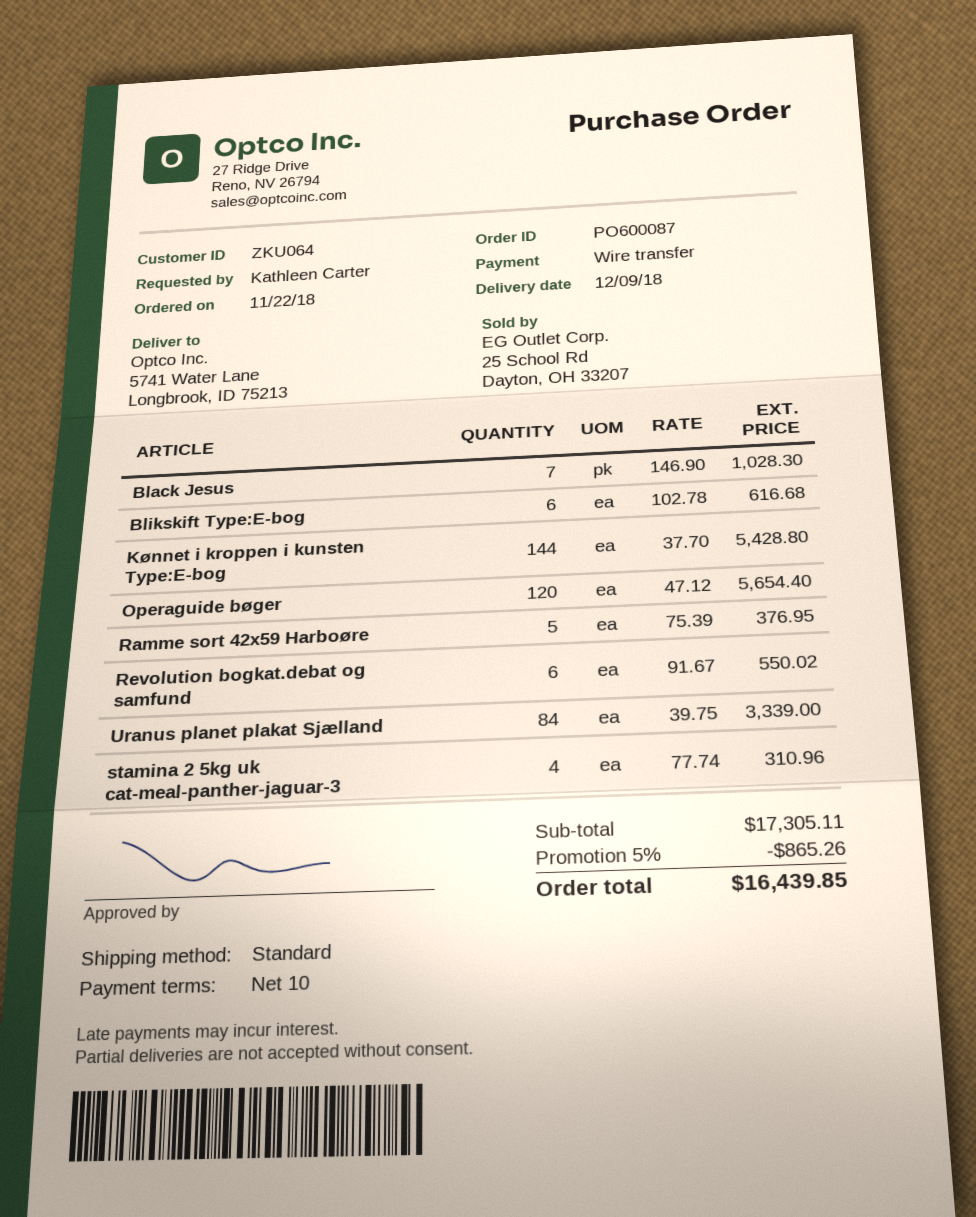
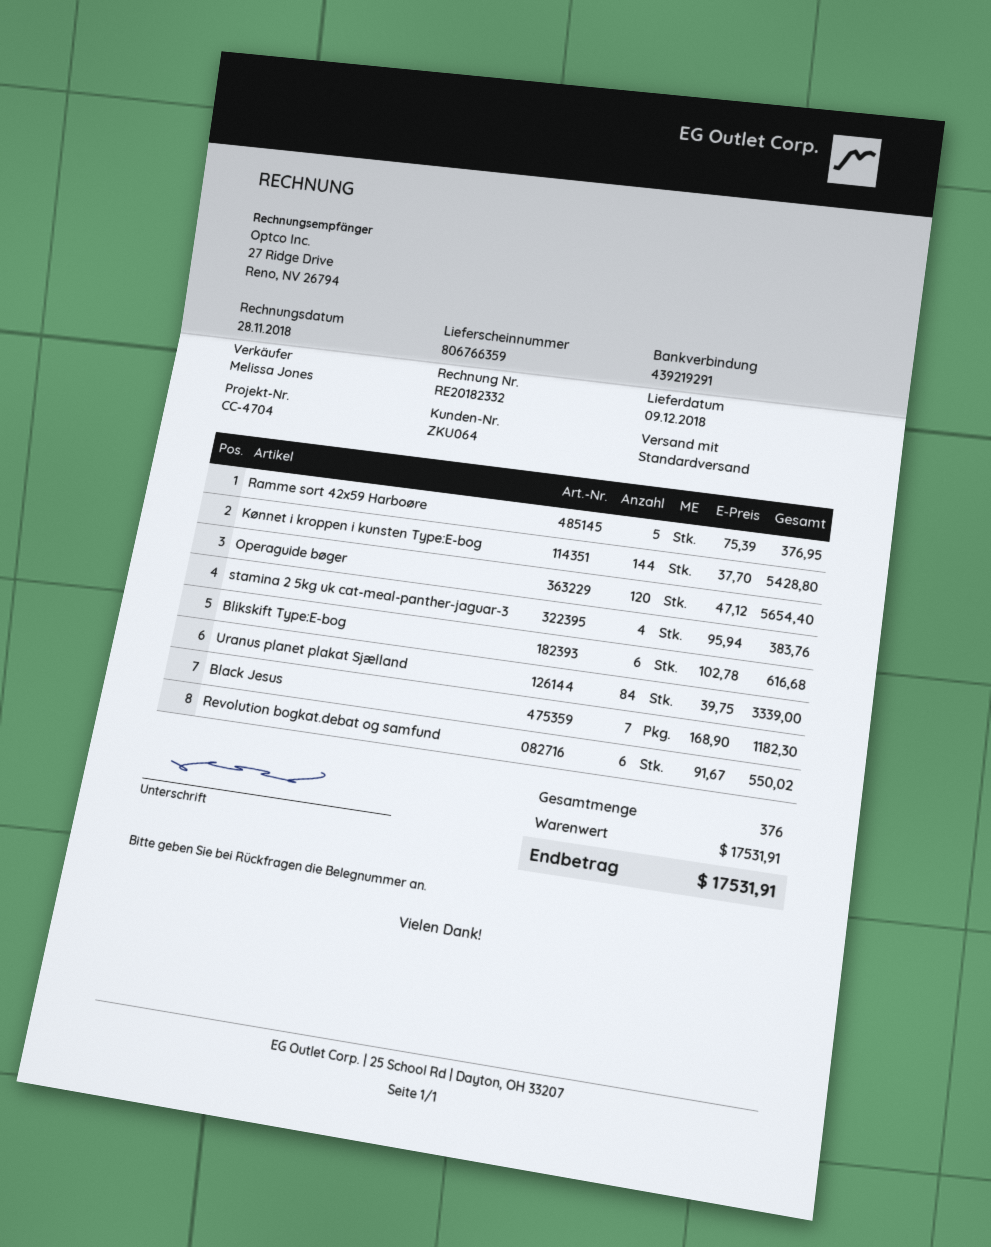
Black Jesus: 7 x 146.90 = 1028.30 -> 7 x 168.90 = 1182.30
stamina 2 5kg uk cat-meal-panther-jaguar-3: 4 x 77.74 = 310.96 -> 4 x 95.94 = 383.76
subtotal: 17305.11 -> 17531.91
discount: 5% = 865.26 -> none
total: 16439.85 -> 17531.91

